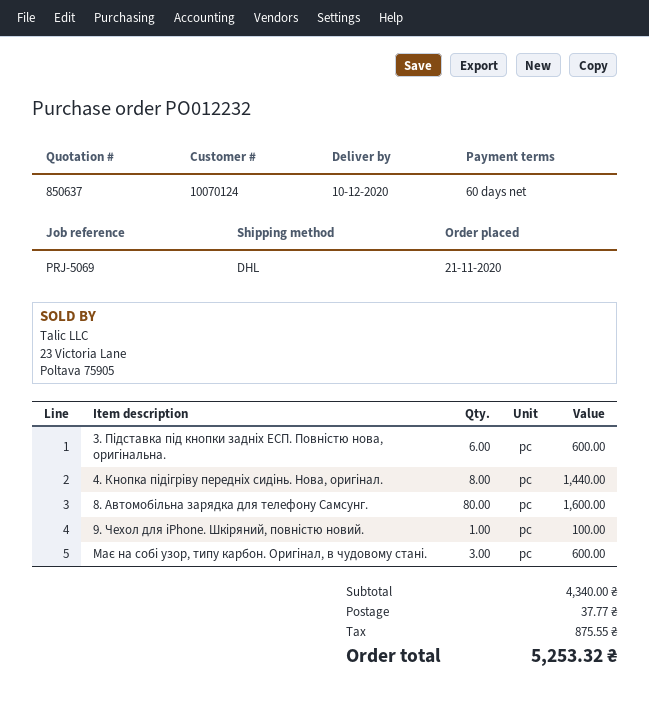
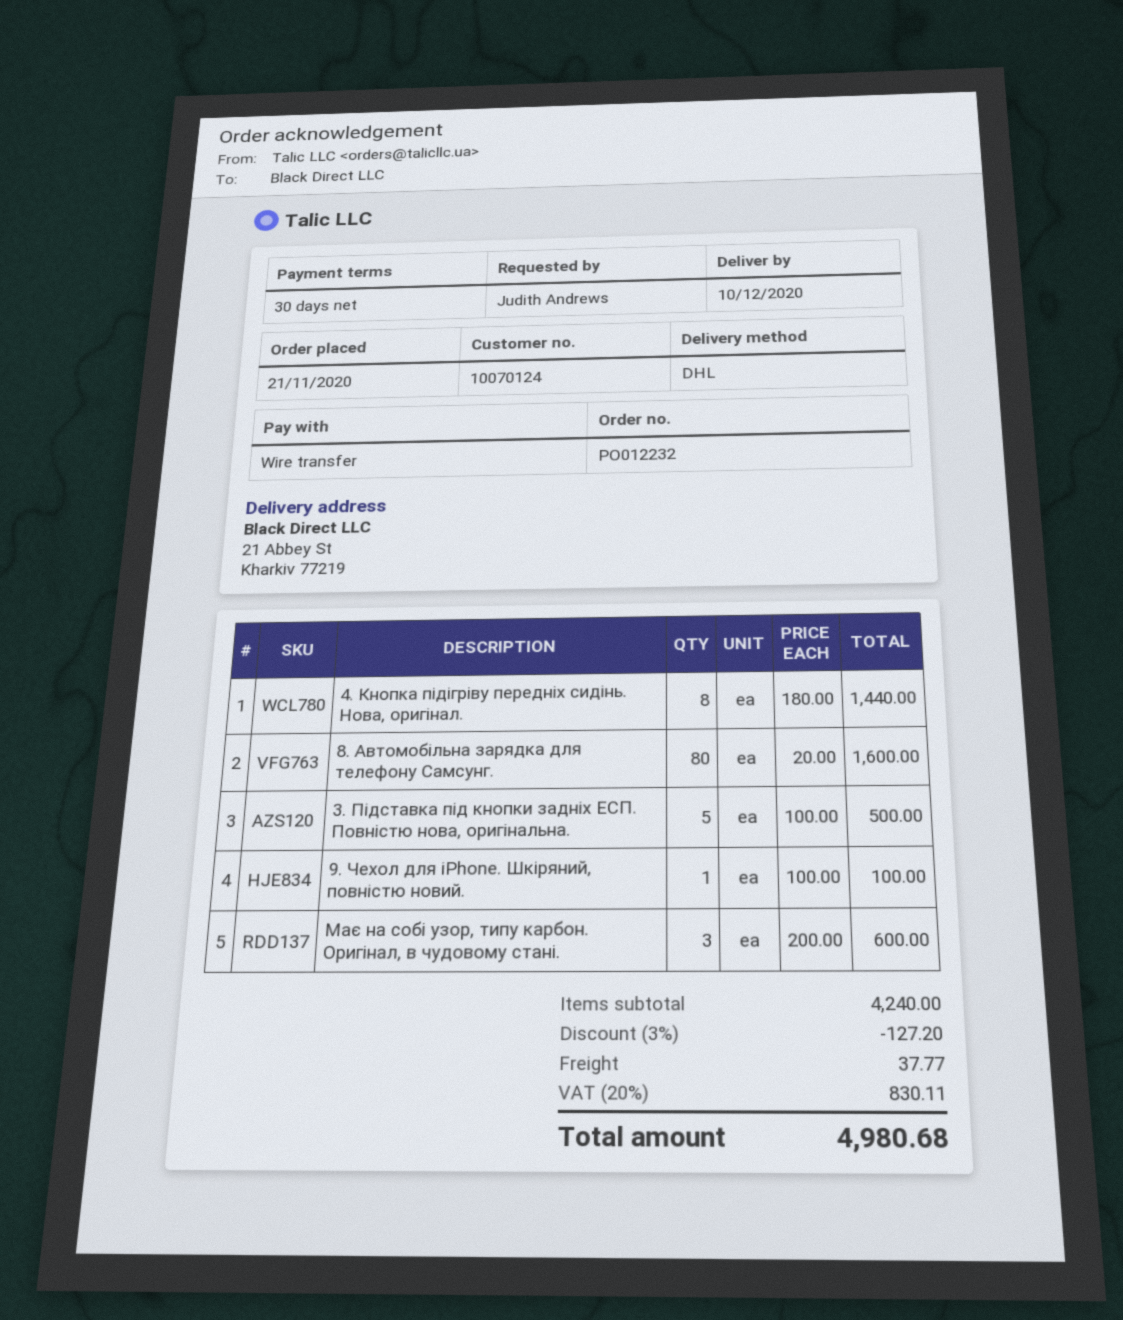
payment terms: 60 days -> 30 days
3. Підставка під кнопки задніх ЕСП. Повністю нова, оригінальна.: 6 for 600.00 -> 5 for 500.00
subtotal: 4340.00 -> 4240.00
discount: none -> 3% = 127.20
tax: 875.55 -> 830.11
total: 5253.32 -> 4980.68

